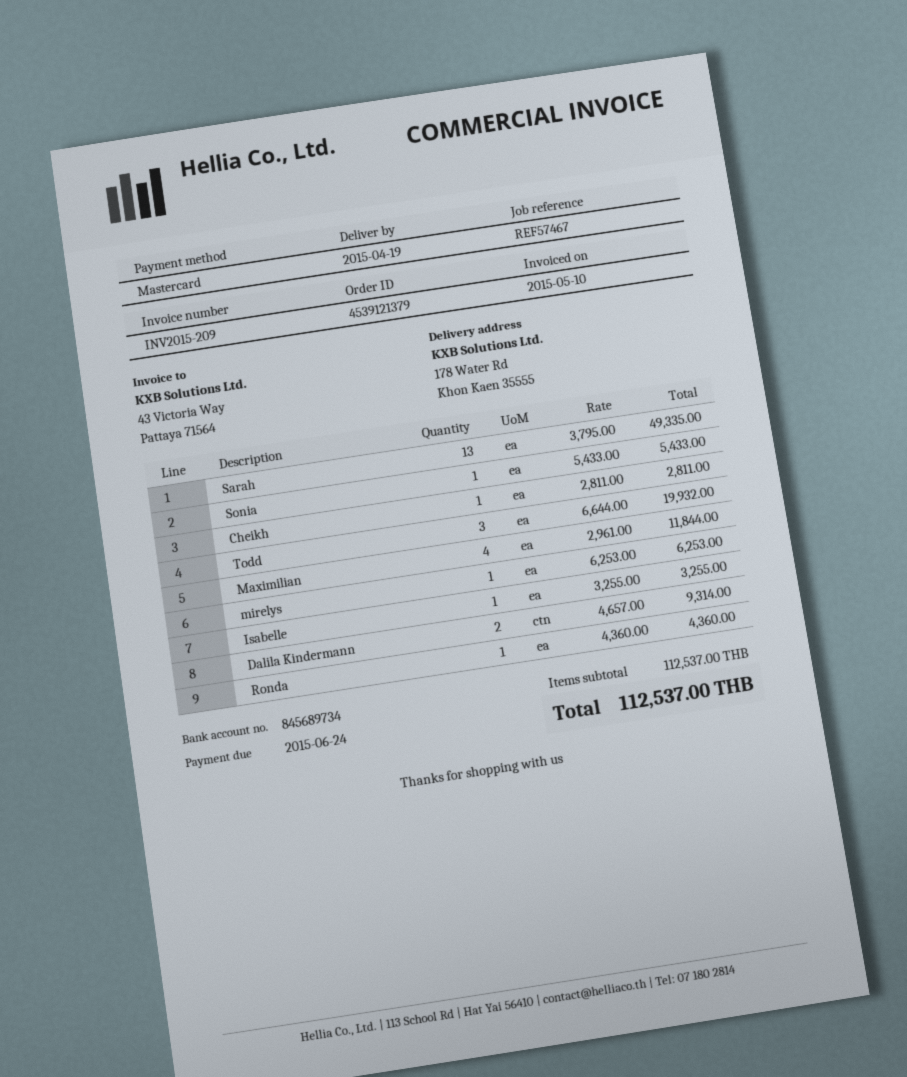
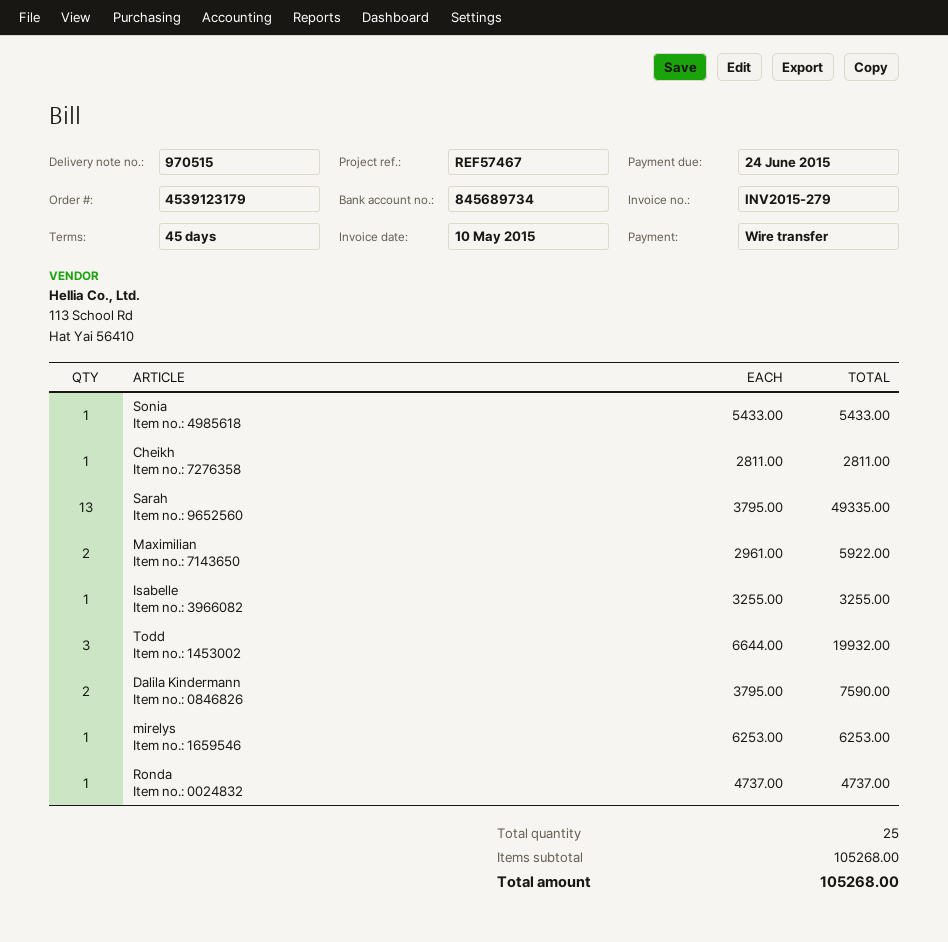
order number: 4539121379 -> 4539123179
invoice number: INV2015-209 -> INV2015-279
payment method: Mastercard -> bank transfer
Maximilian: 4 x 2961.00 = 11844.00 -> 2 x 2961.00 = 5922.00
Dalila Kindermann: 2 x 4657.00 = 9314.00 -> 2 x 3795.00 = 7590.00
Ronda: 1 x 4360.00 = 4360.00 -> 1 x 4737.00 = 4737.00
subtotal: 112537.00 -> 105268.00
total: 112537.00 -> 105268.00

